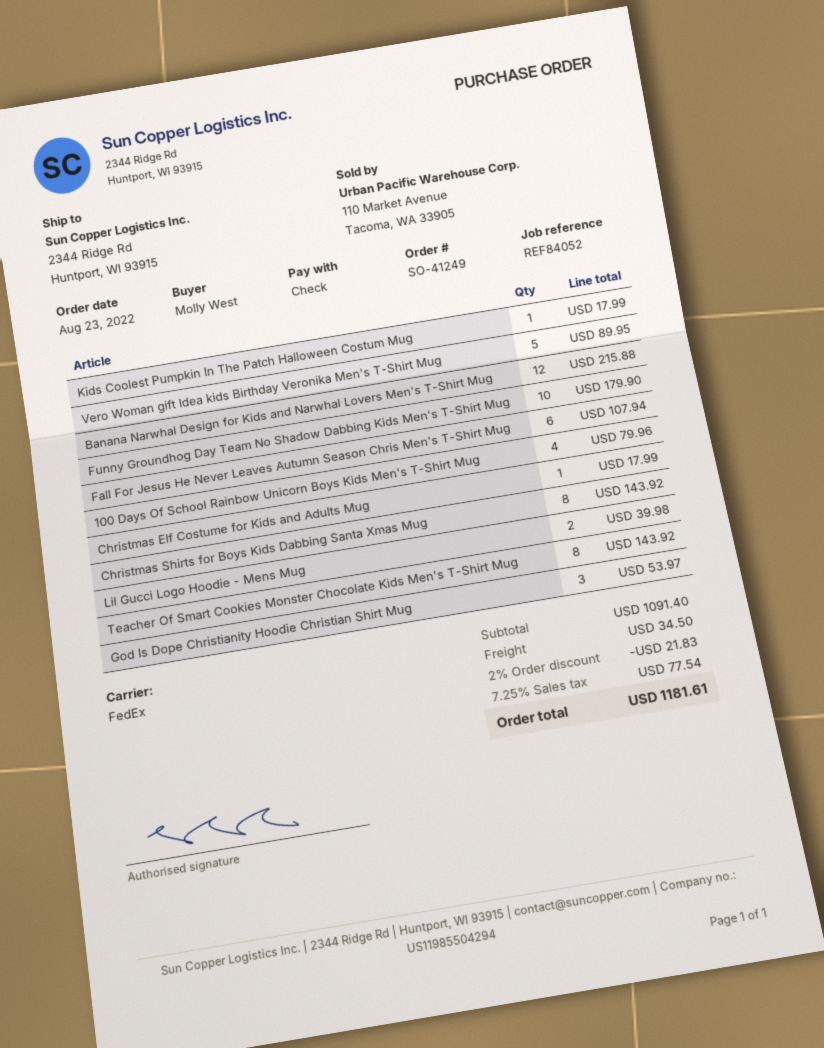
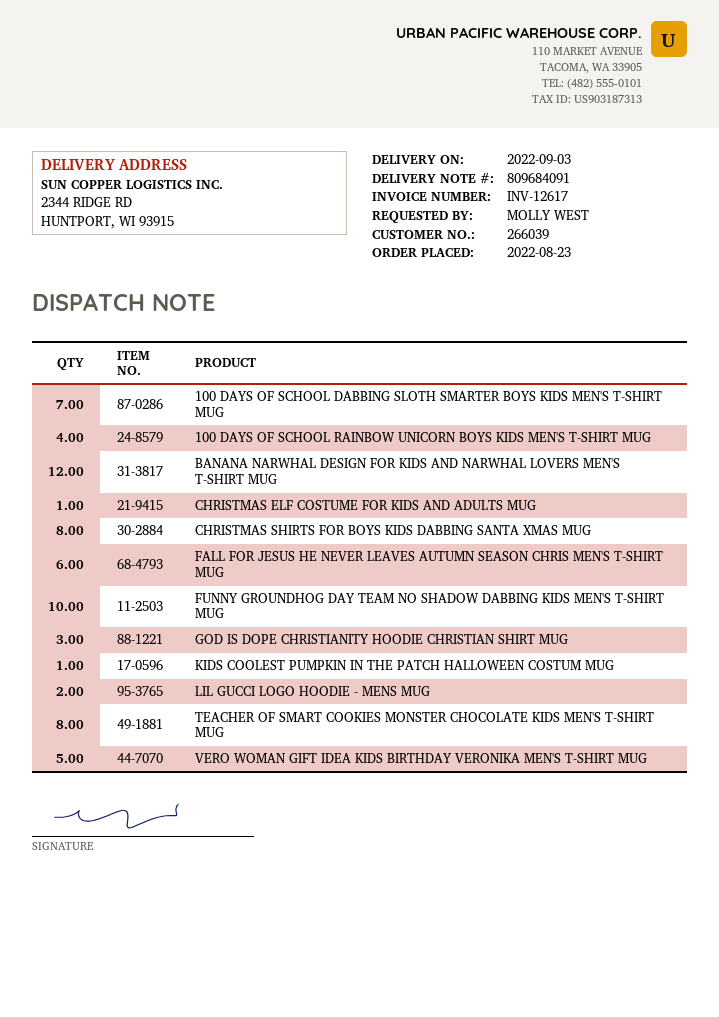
100 DAYS OF SCHOOL DABBING SLOTH SMARTER BOYS KIDS MEN'S T-SHIRT MUG: none -> 7

